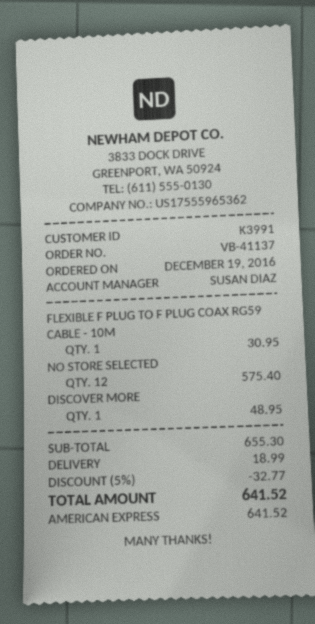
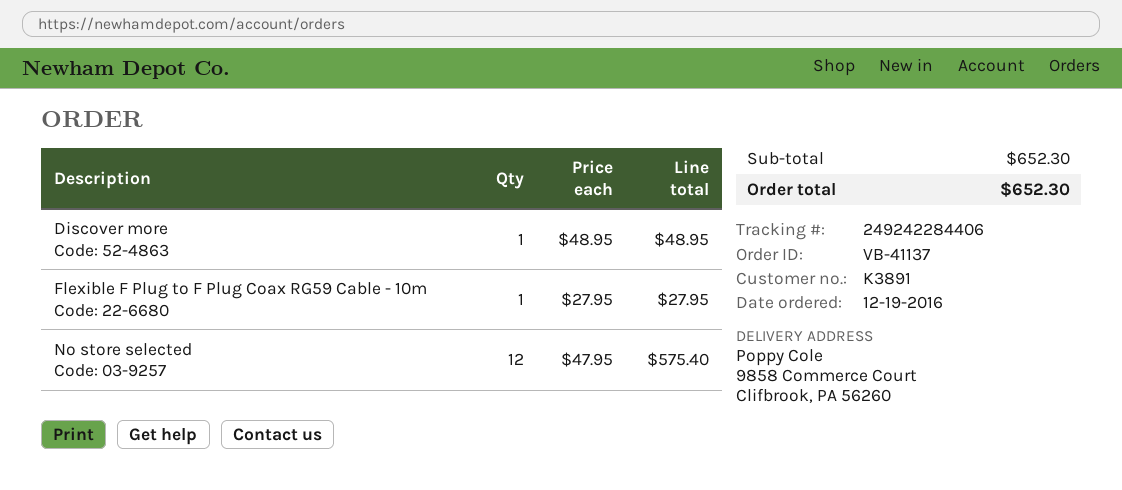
customer number: K3991 -> K3891
FLEXIBLE F PLUG TO F PLUG COAX RG59 CABLE - 10M: 1 for 30.95 -> 1 for 27.95
subtotal: 655.30 -> 652.30
discount: 5% = 32.77 -> none
shipping: 18.99 -> none
total: 641.52 -> 652.30

